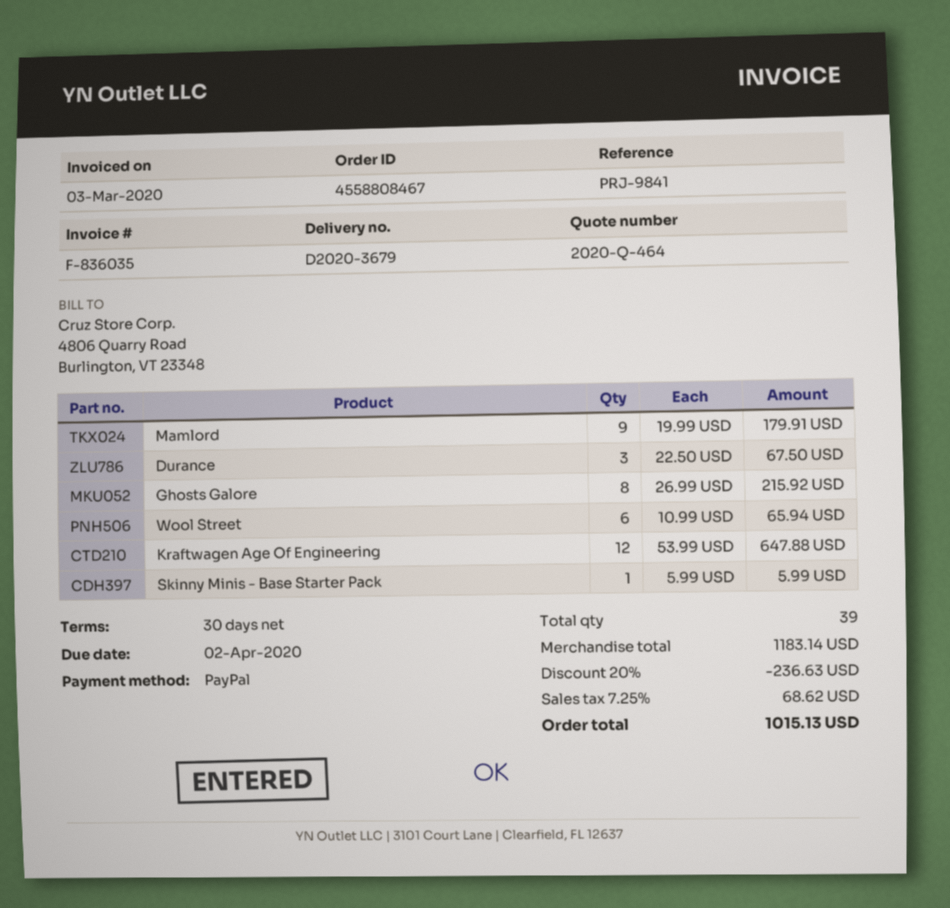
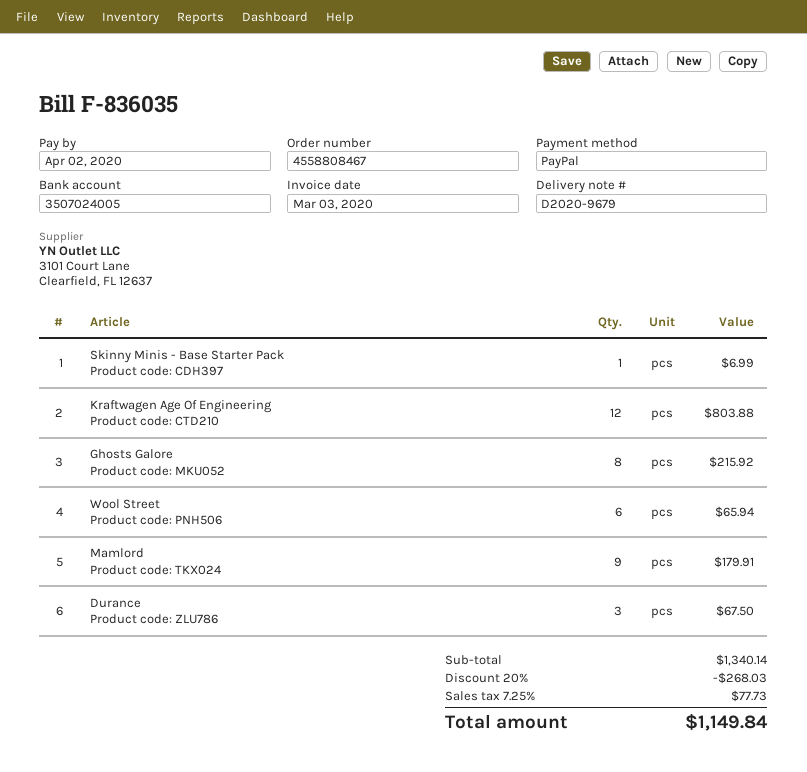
delivery note number: D2020-3679 -> D2020-9679
Kraftwagen Age Of Engineering: 12 for 647.88 -> 12 for 803.88
Skinny Minis - Base Starter Pack: 1 for 5.99 -> 1 for 6.99
subtotal: 1183.14 -> 1340.14
discount: 20% = 236.63 -> 20% = 268.03
tax: 7.25% = 68.62 -> 7.25% = 77.73
total: 1015.13 -> 1149.84

